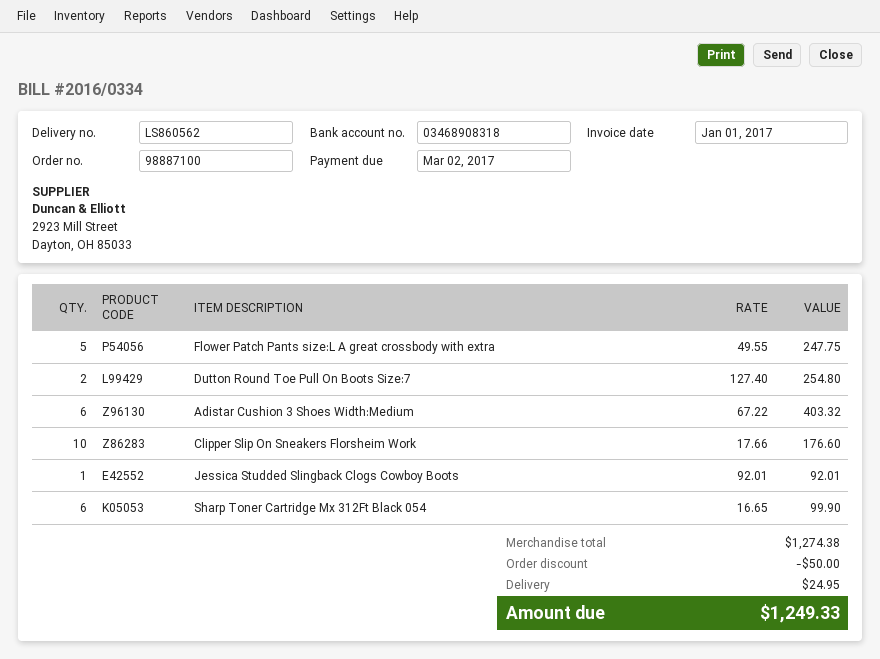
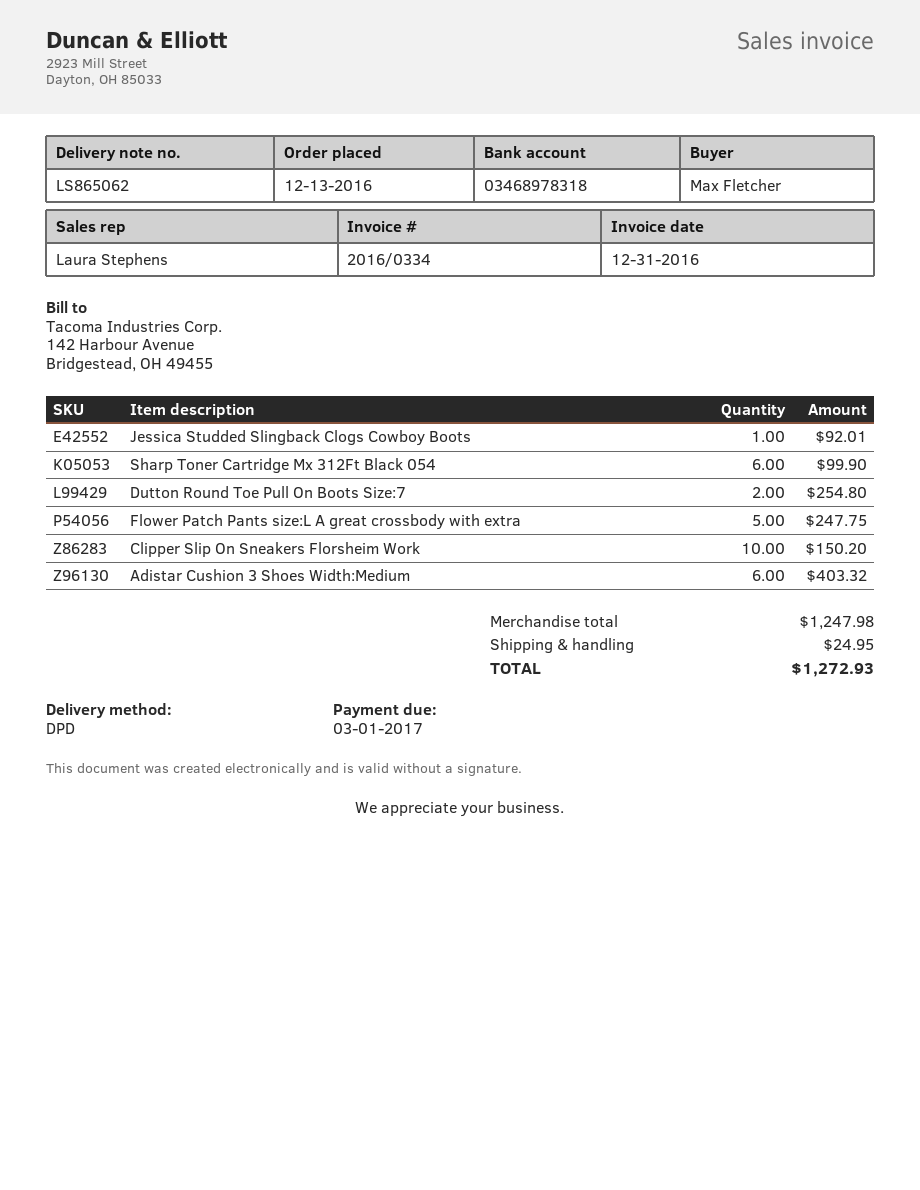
delivery note number: LS860562 -> LS865062
invoice date: 2017-01-01 -> 2016-12-31
due date: 2017-03-02 -> 2017-03-01
bank account: 03468908318 -> 03468978318
Clipper Slip On Sneakers Florsheim Work: 10 for 176.60 -> 10 for 150.20
subtotal: 1274.38 -> 1247.98
discount: 50.00 -> none
total: 1249.33 -> 1272.93

